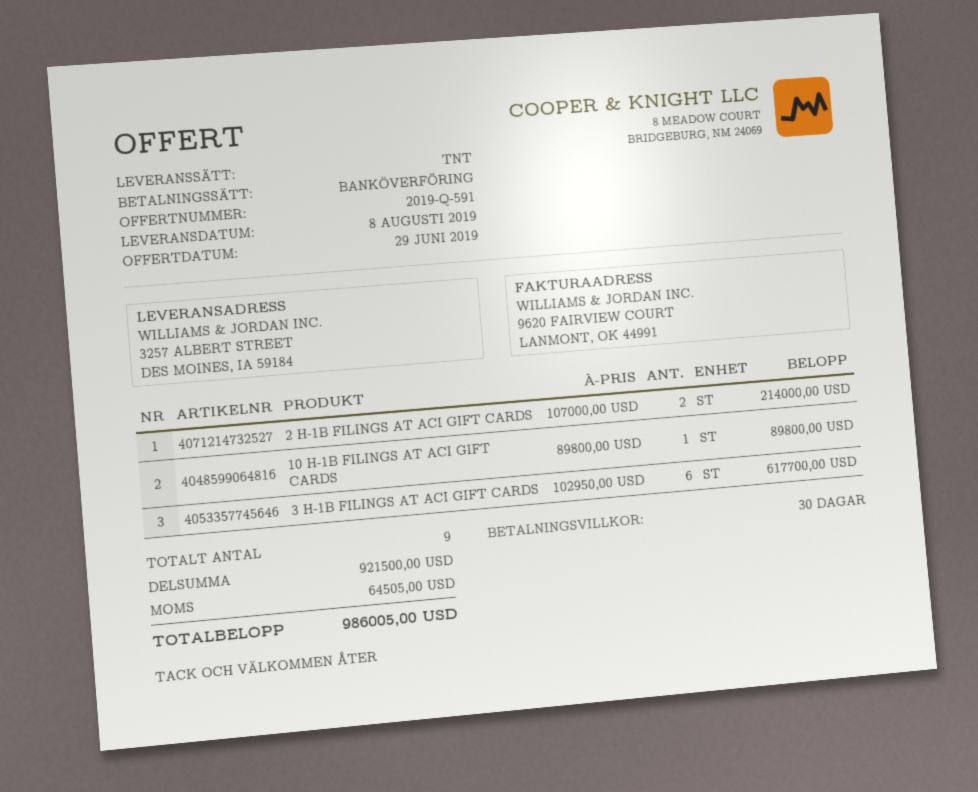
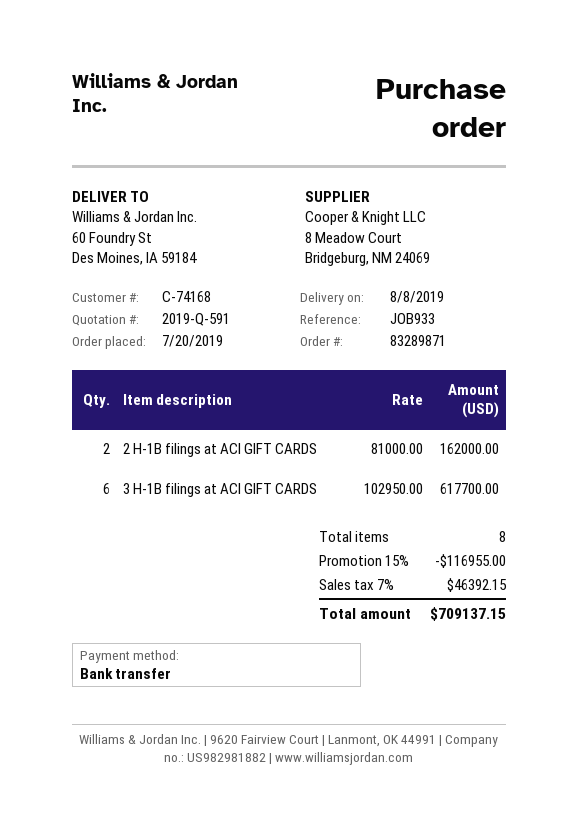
ship to: 3257 ALBERT STREET, DES MOINES, IA 59184 -> 60 Foundry St, Des Moines, IA 59184
2 H-1B FILINGS AT ACI GIFT CARDS: 2 x 107000.00 = 214000.00 -> 2 x 81000.00 = 162000.00
10 H-1B FILINGS AT ACI GIFT CARDS: 1 x 89800.00 = 89800.00 -> none
total quantity: 9 -> 8
discount: none -> 15% = 116955.00
tax: 64505.00 -> 46392.15
total: 986005.00 -> 709137.15

